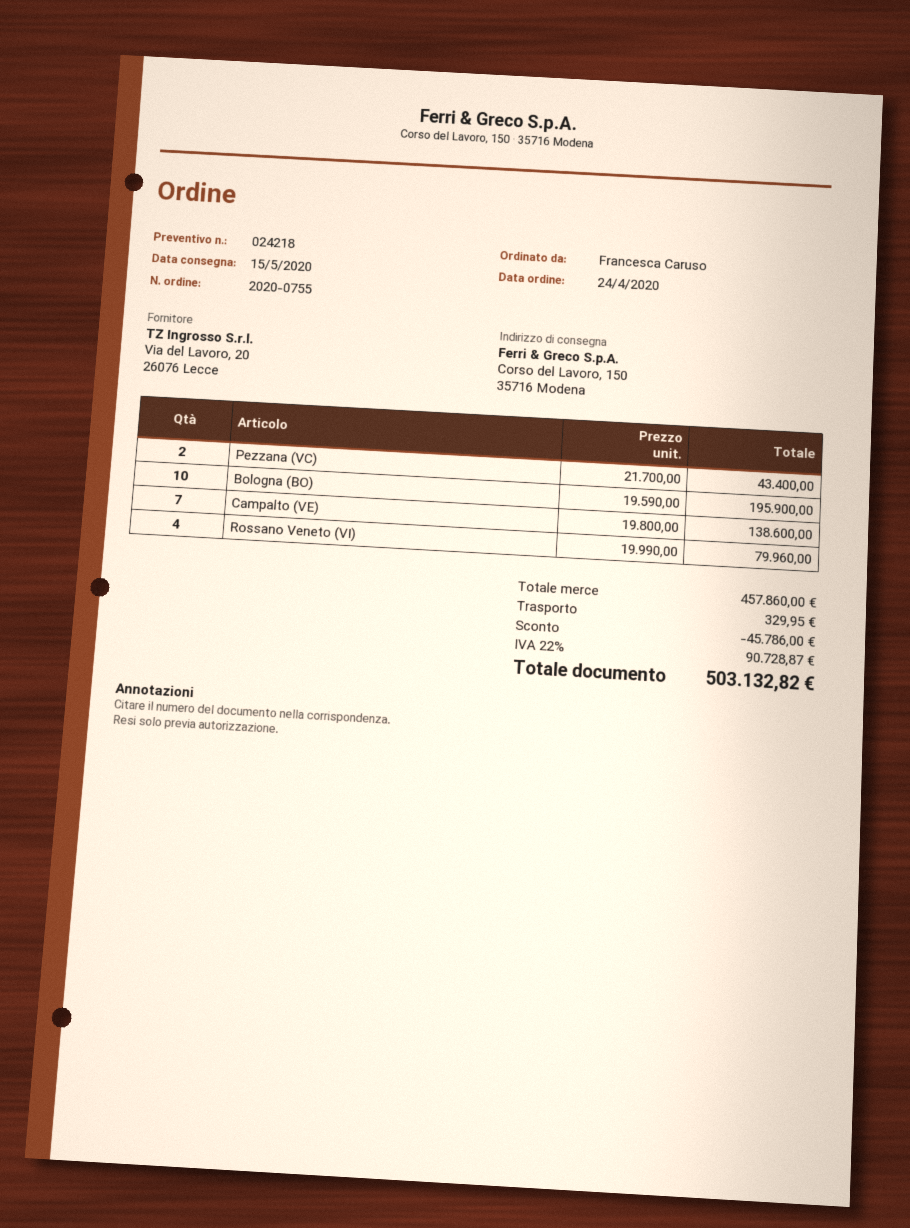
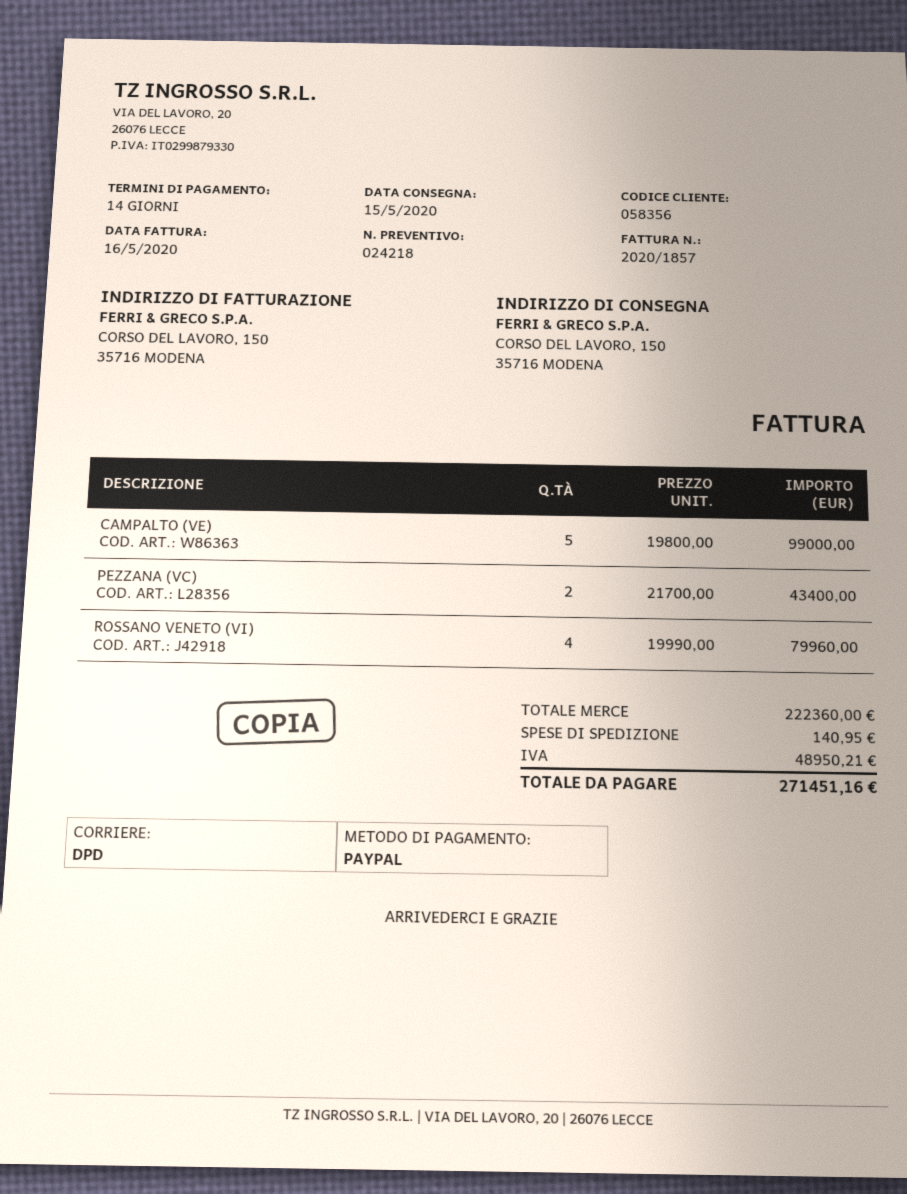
Bologna (BO): 10 x 19590.00 = 195900.00 -> none
Campalto (VE): 7 x 19800.00 = 138600.00 -> 5 x 19800.00 = 99000.00
subtotal: 457860.00 -> 222360.00
discount: 45786.00 -> none
shipping: 329.95 -> 140.95
tax: 90728.87 -> 48950.21
total: 503132.82 -> 271451.16

